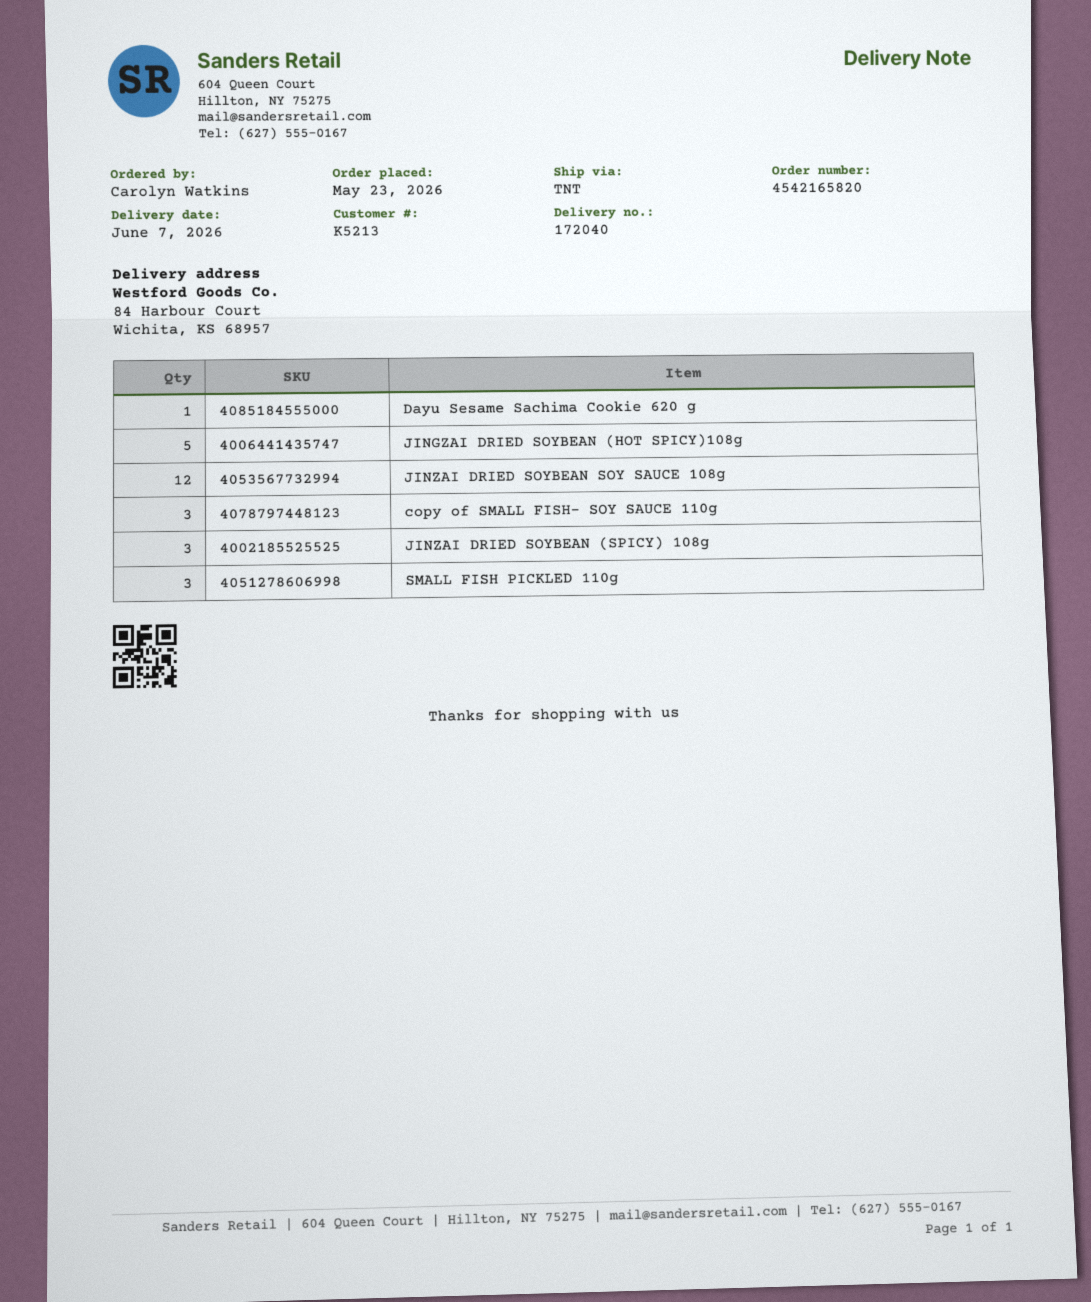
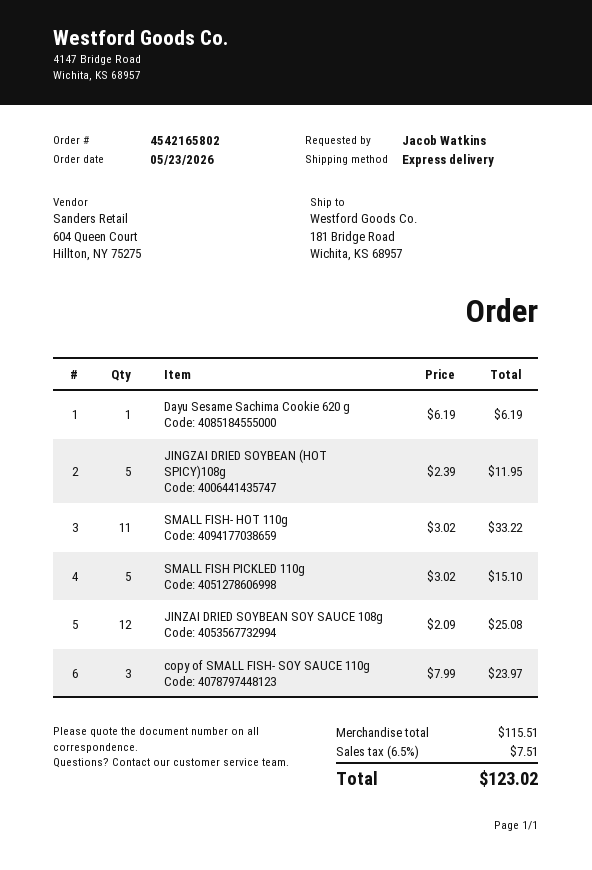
order number: 4542165820 -> 4542165802
ordered by: Carolyn Watkins -> Jacob Watkins
shipping method: TNT -> express
ship to: 84 Harbour Court, Wichita, KS 68957 -> 181 Bridge Road, Wichita, KS 68957
JINZAI DRIED SOYBEAN (SPICY) 108g: 3 -> none
SMALL FISH PICKLED 110g: 3 -> 5
SMALL FISH- HOT 110g: none -> 11

